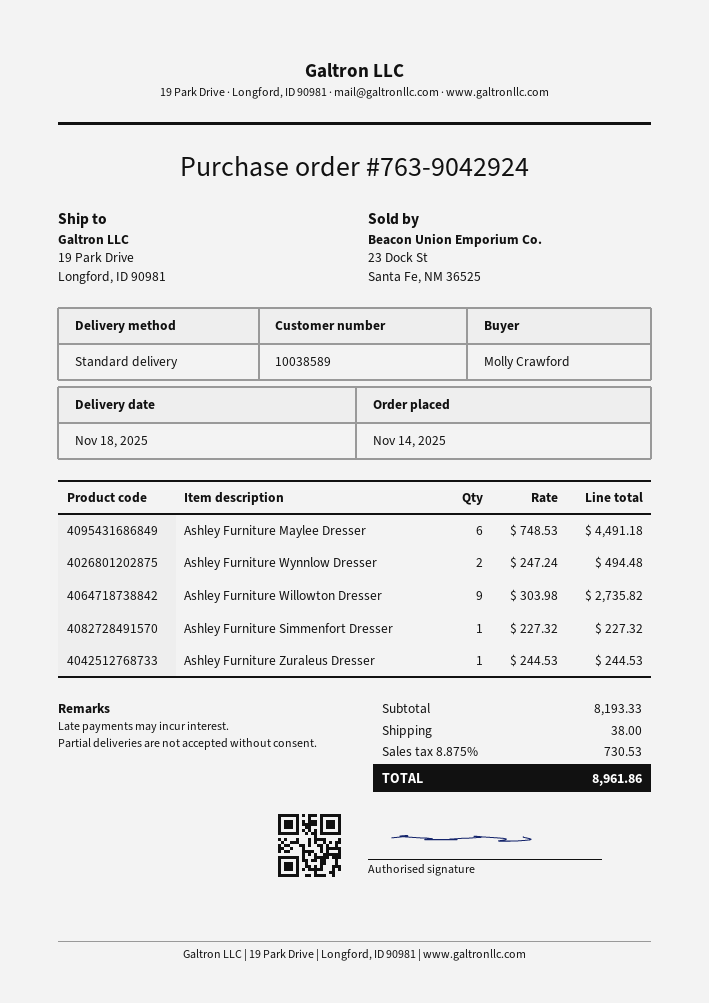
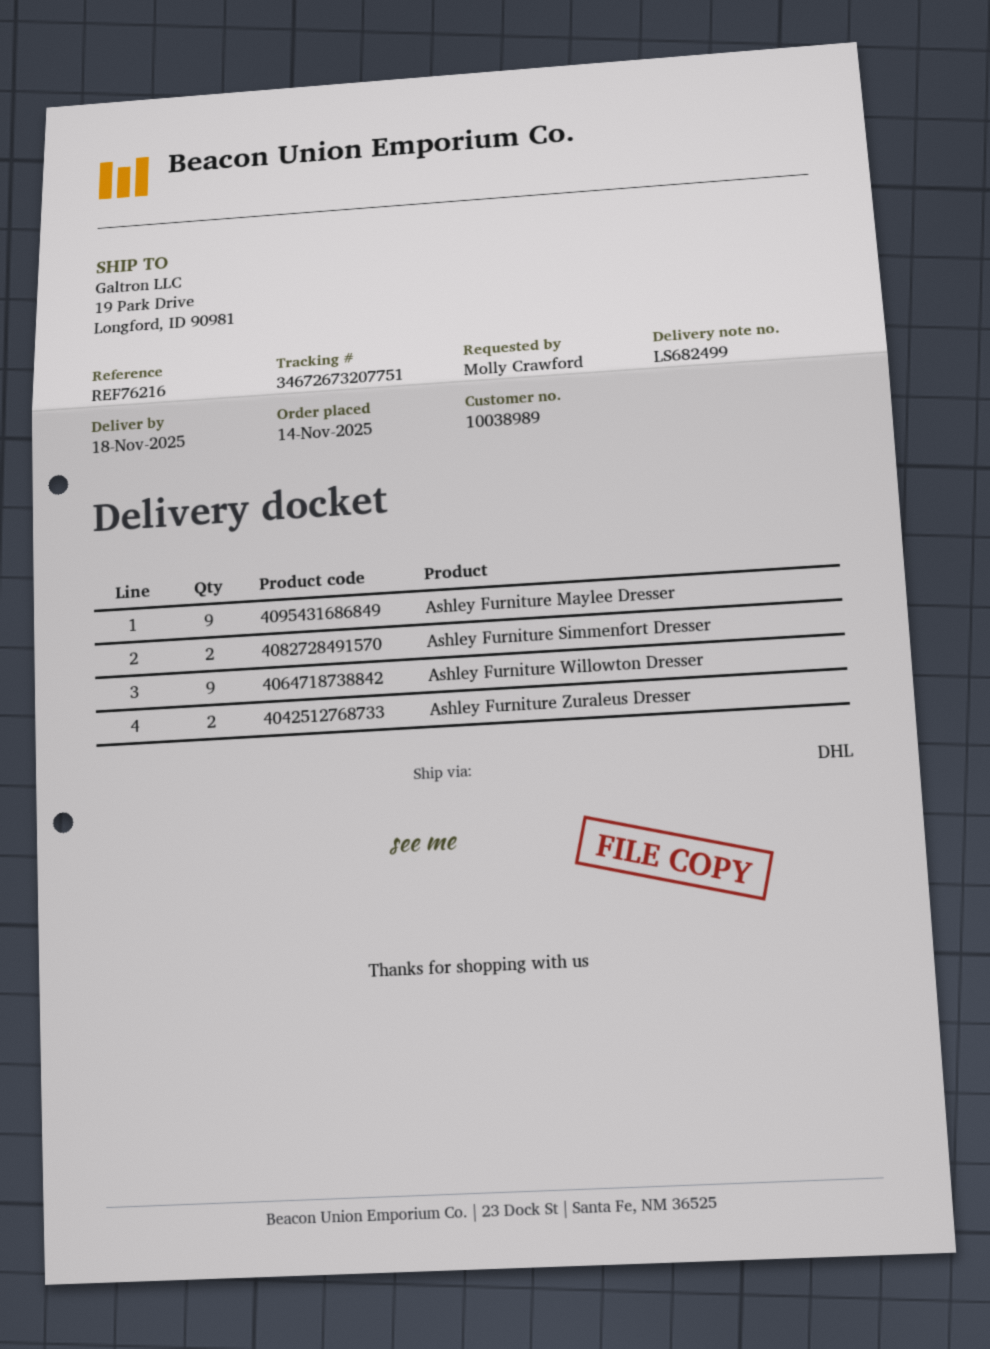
customer number: 10038589 -> 10038989
shipping method: standard -> DHL
Ashley Furniture Maylee Dresser: 6 -> 9
Ashley Furniture Wynnlow Dresser: 2 -> none
Ashley Furniture Simmenfort Dresser: 1 -> 2
Ashley Furniture Zuraleus Dresser: 1 -> 2

